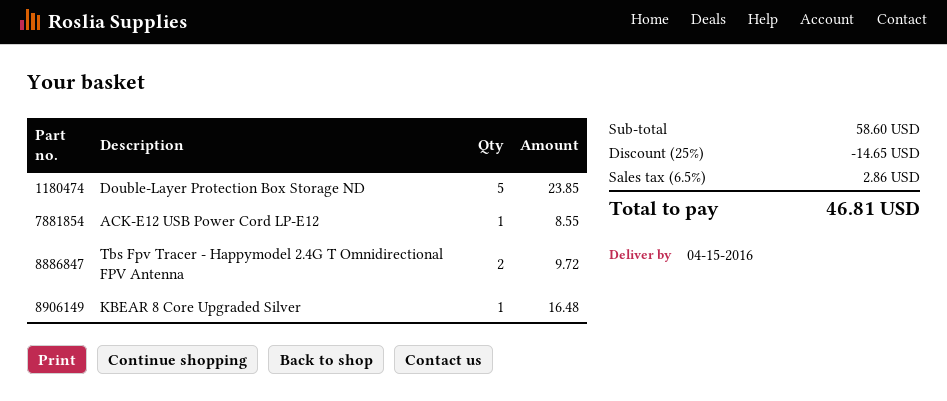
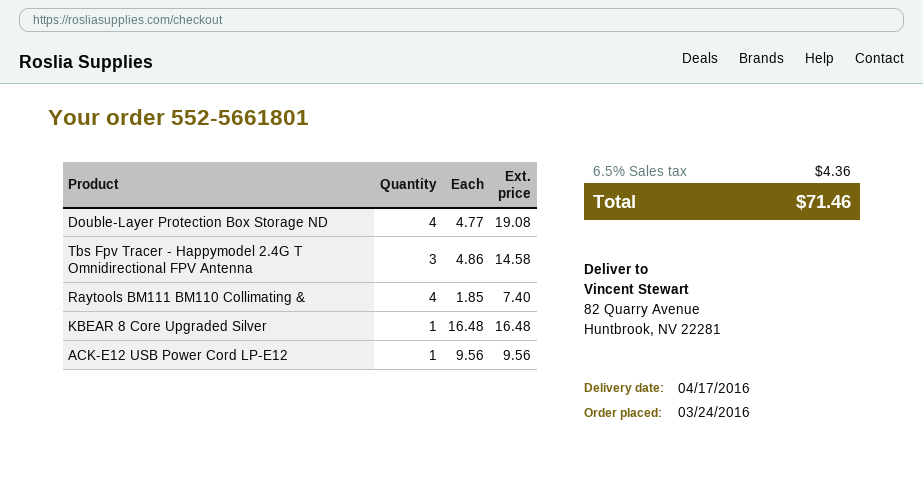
delivery date: 2016-04-15 -> 2016-04-17
Double-Layer Protection Box Storage ND: 5 for 23.85 -> 4 for 19.08
ACK-E12 USB Power Cord LP-E12: 1 for 8.55 -> 1 for 9.56
Tbs Fpv Tracer - Happymodel 2.4G T Omnidirectional FPV Antenna: 2 for 9.72 -> 3 for 14.58
Raytools BM111 BM110 Collimating &: none -> 4 for 7.40
discount: 25% = 14.65 -> none
tax: 6.5% = 2.86 -> 6.5% = 4.36
total: 46.81 -> 71.46

